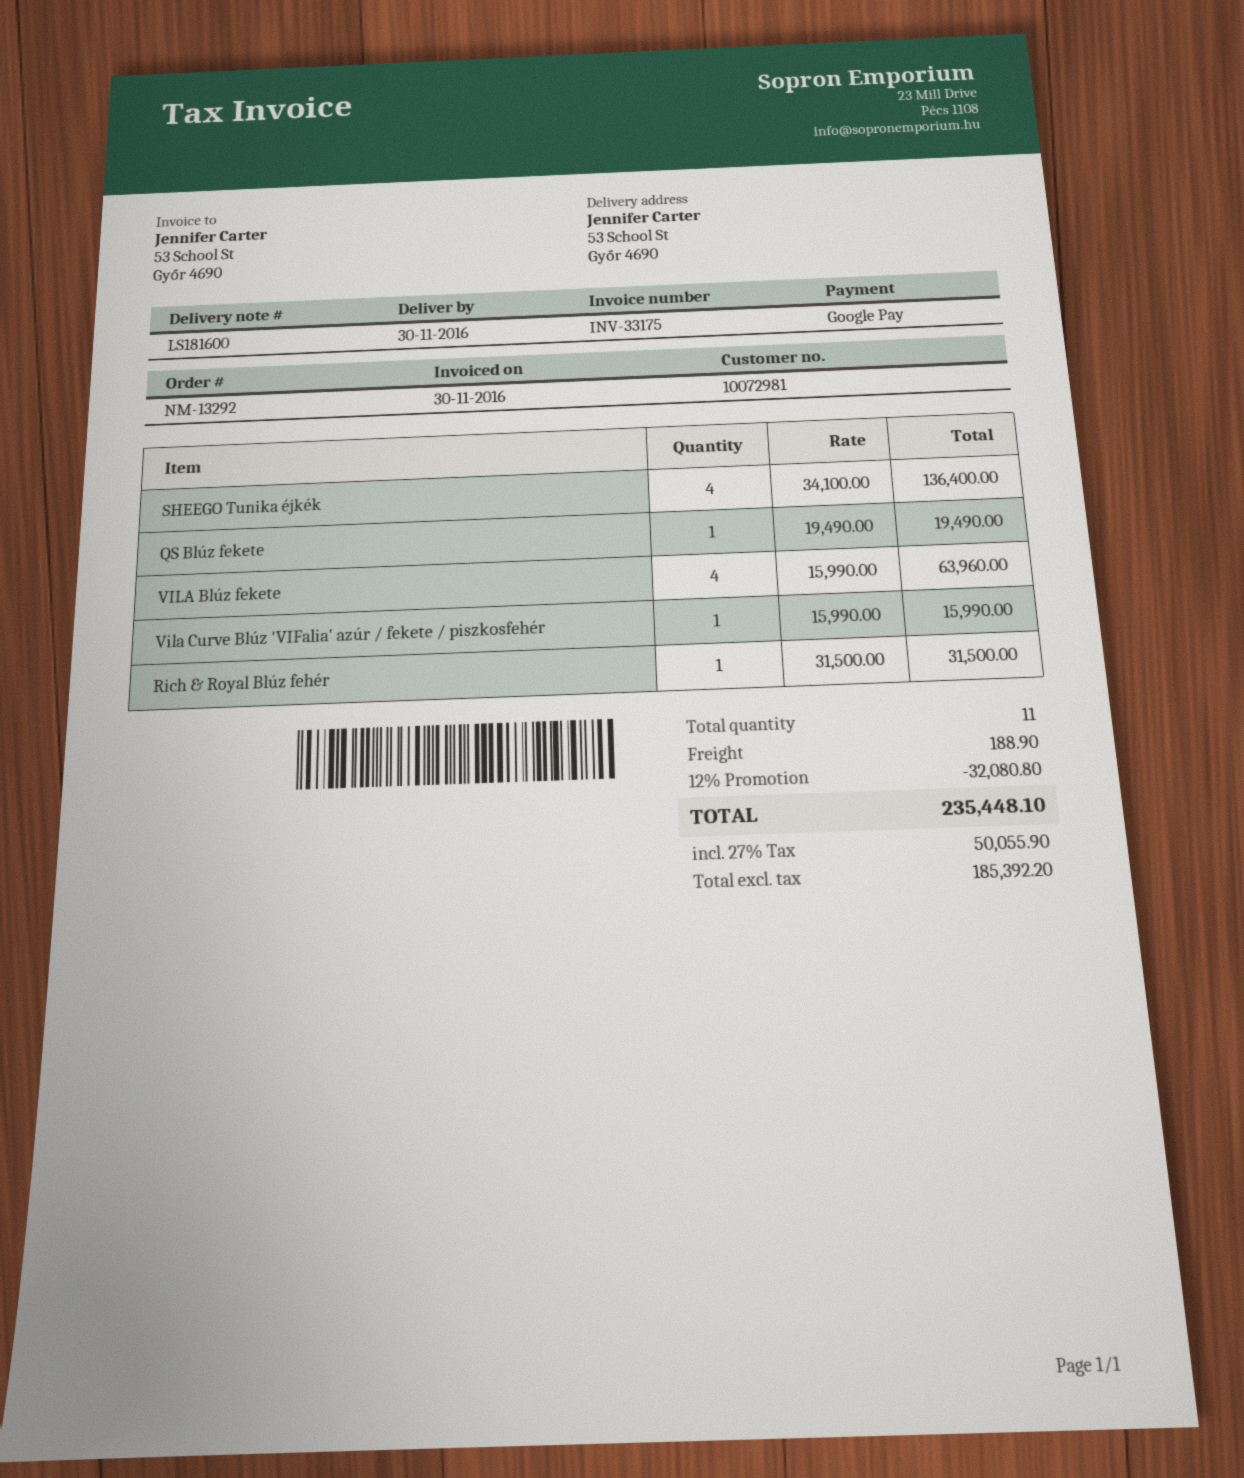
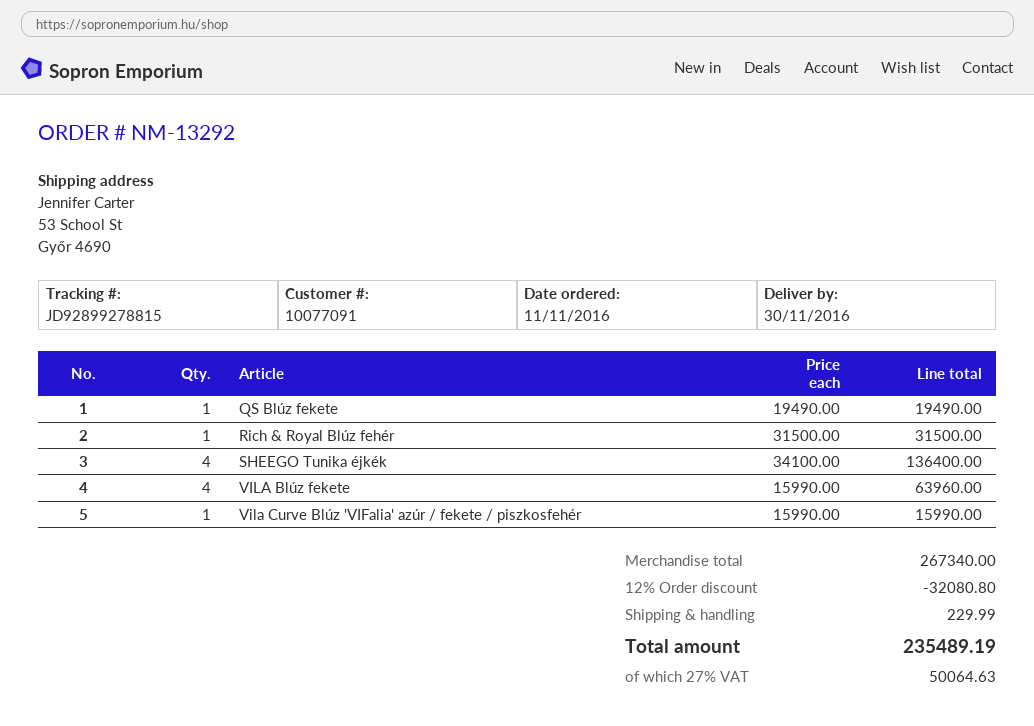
customer number: 10072981 -> 10077091
shipping: 188.90 -> 229.99
tax: 27% = 50055.90 -> 27% = 50064.63
total: 235448.10 -> 235489.19

